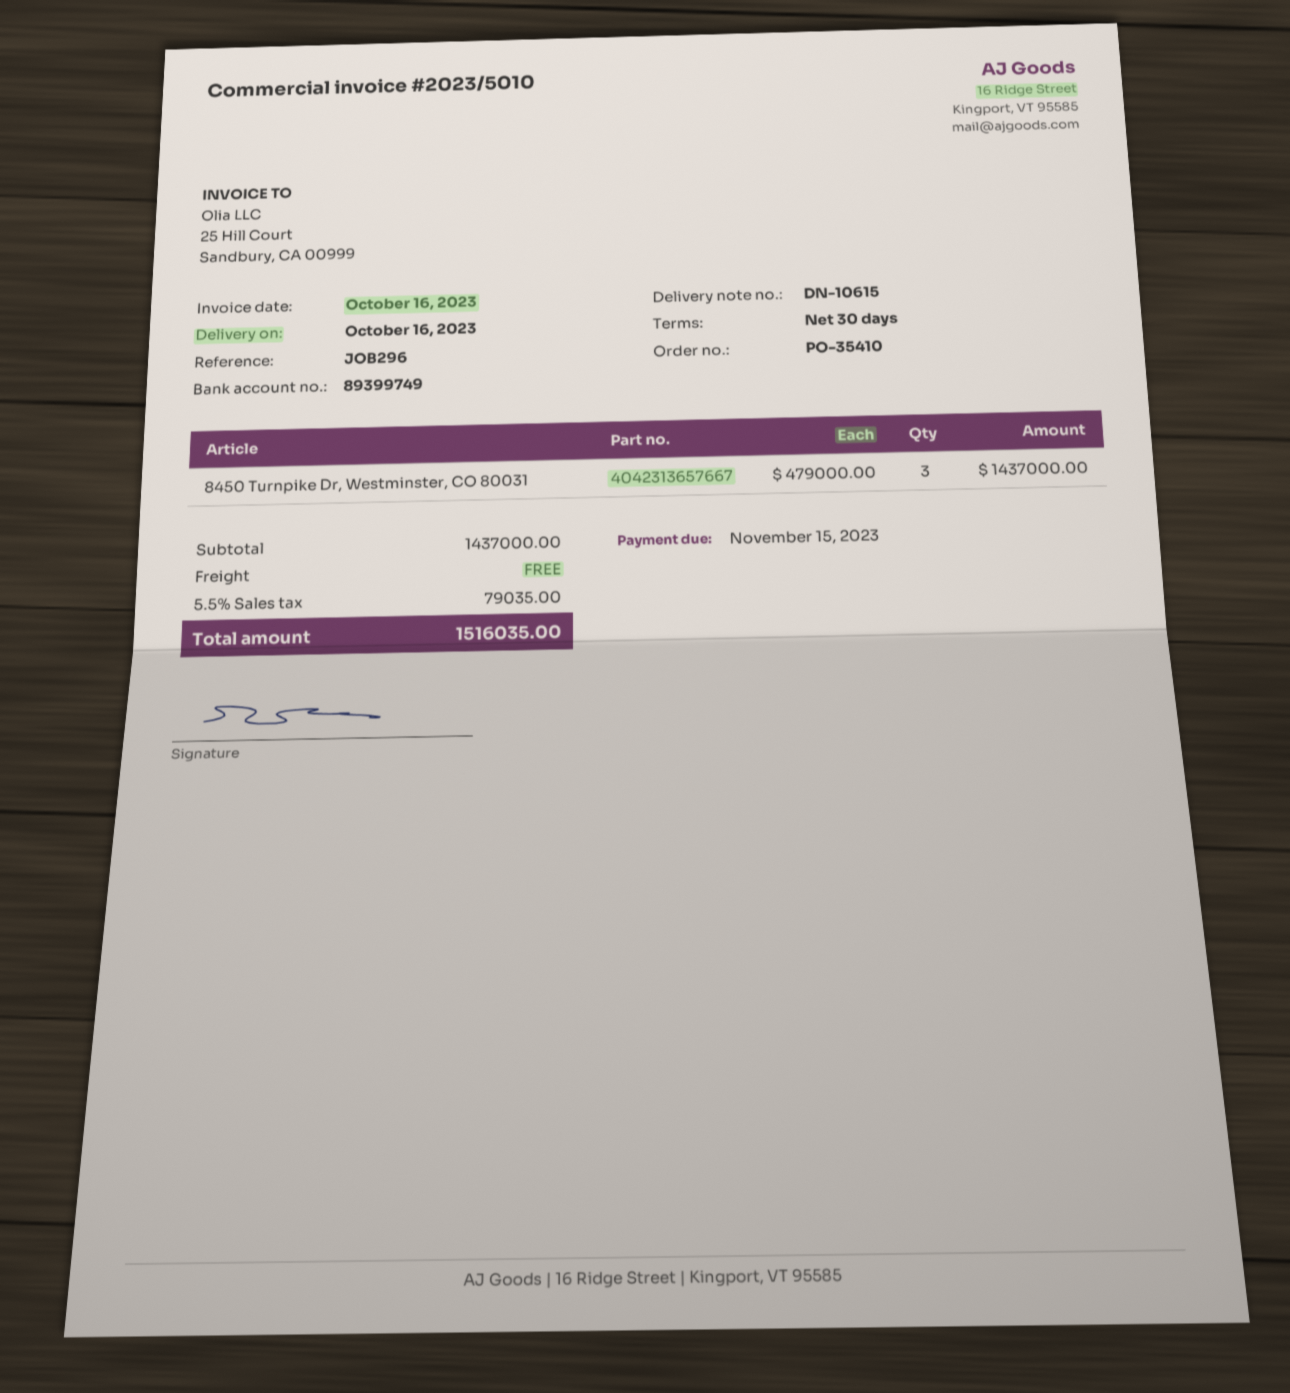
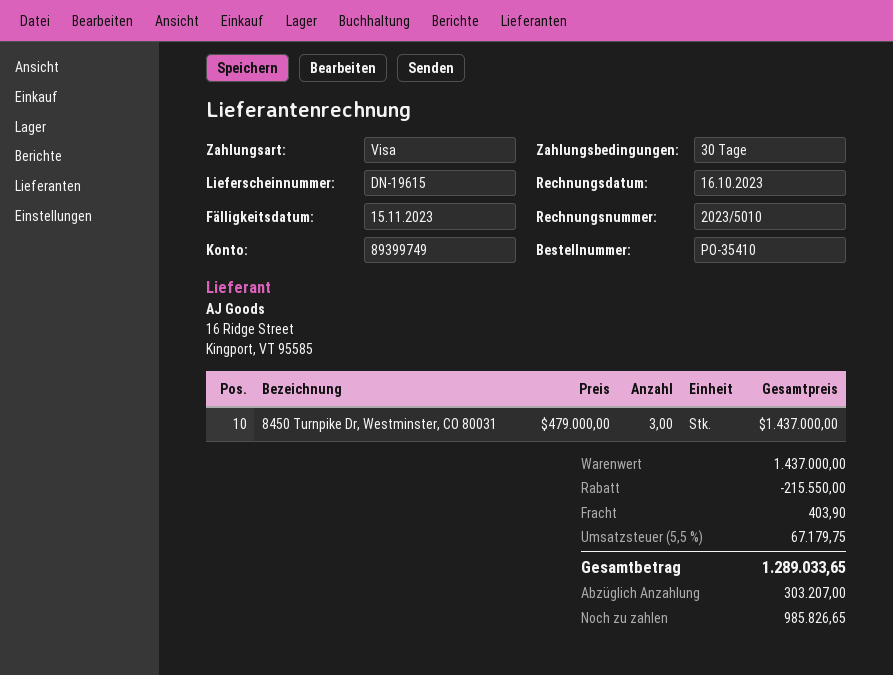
delivery note number: DN-10615 -> DN-19615
discount: none -> 215550.00
shipping: 0.00 -> 403.90
tax: 5.5% = 79035.00 -> 5.5% = 67179.75
total: 1516035.00 -> 1289033.65

